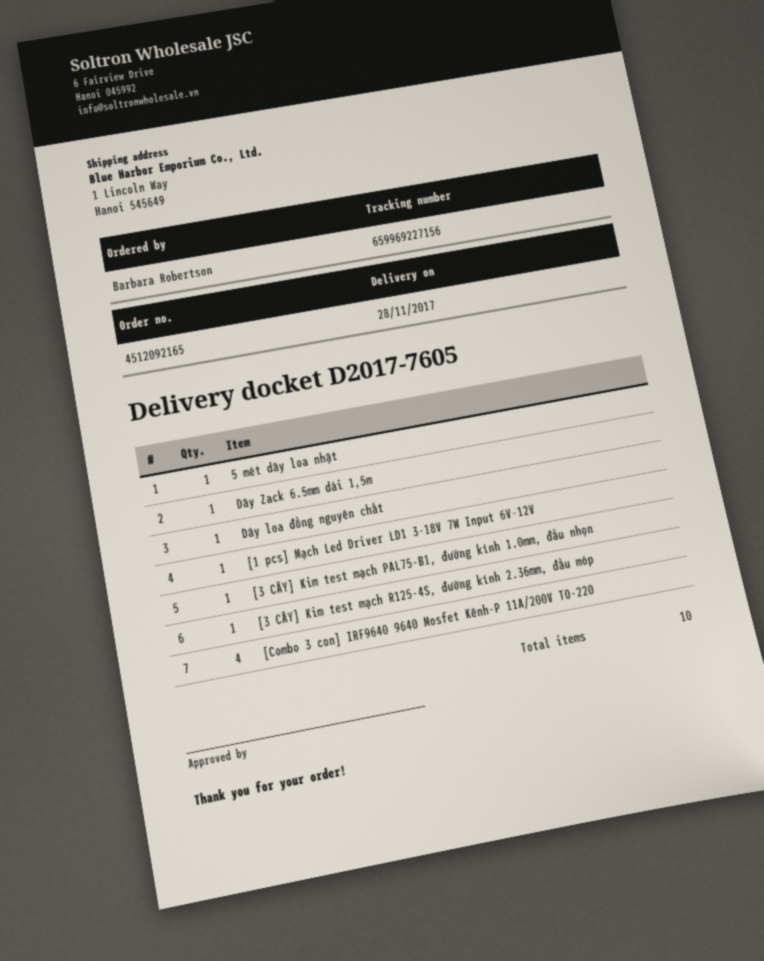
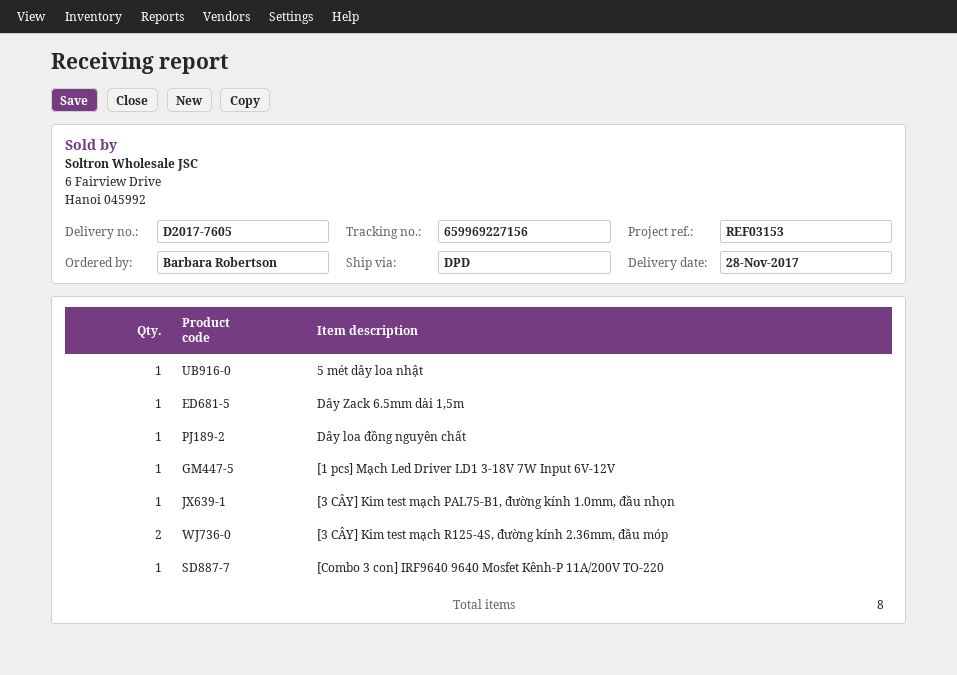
[3 CÂY] Kim test mạch R125-4S, đường kính 2.36mm, đầu móp: 1 -> 2
[Combo 3 con] IRF9640 9640 Mosfet Kênh-P 11A/200V TO-220: 4 -> 1
total quantity: 10 -> 8

